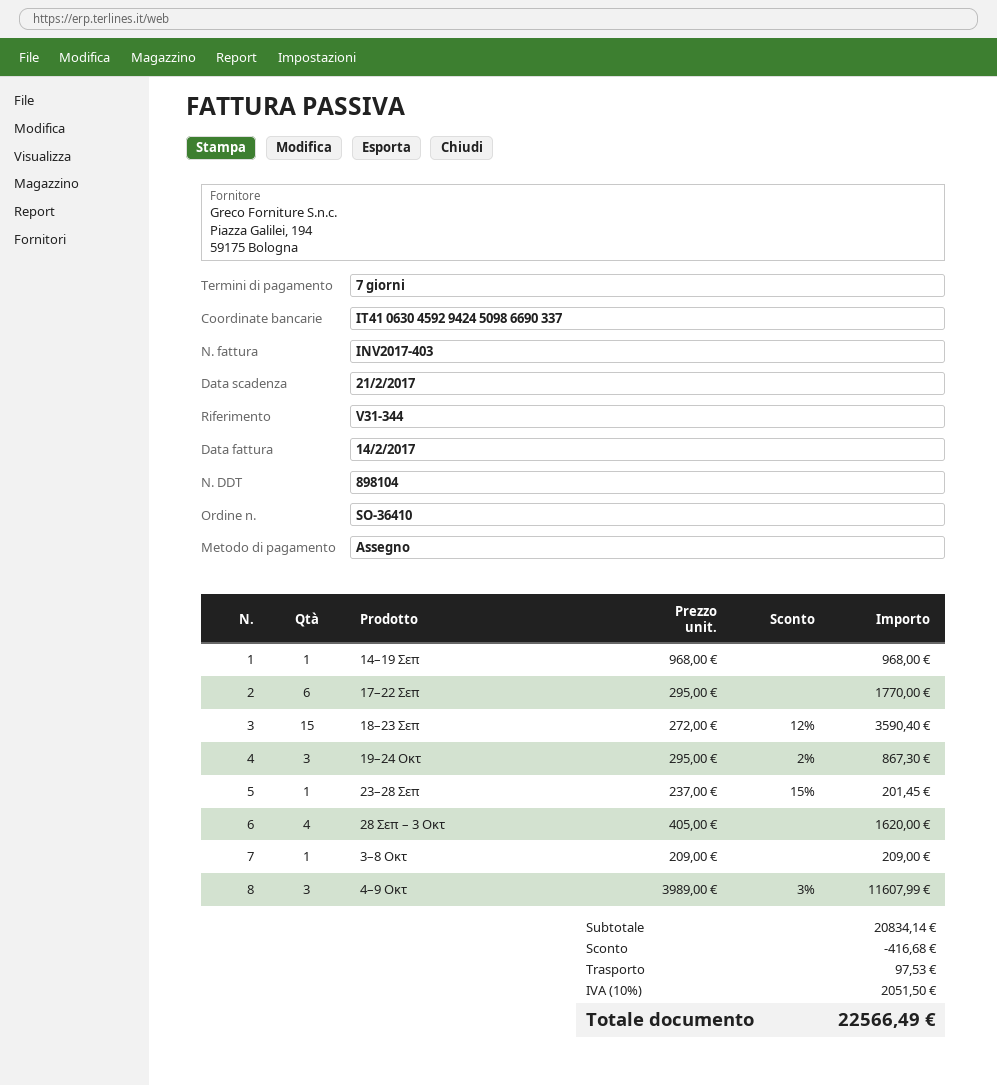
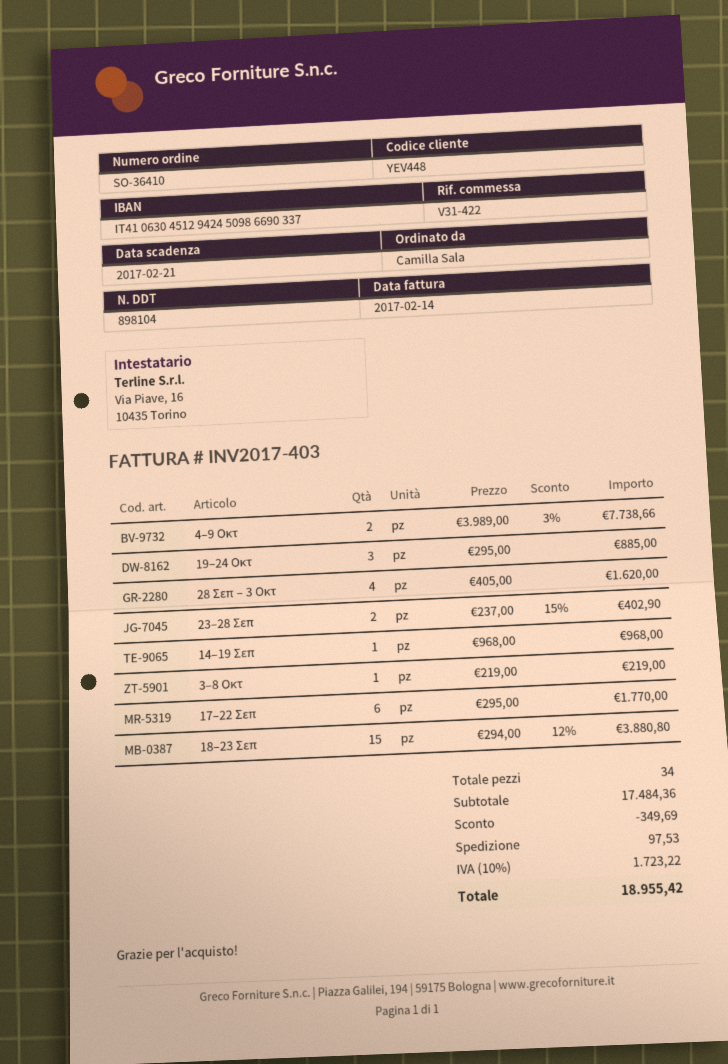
reference: V31-344 -> V31-422
bank account: IT4106304592942450986690337 -> IT4106304512942450986690337
18–23 Σεπ: 15 x 272.00 - 12% = 3590.40 -> 15 x 294.00 - 12% = 3880.80
19–24 Οκτ: 3 x 295.00 - 2% = 867.30 -> 3 x 295.00 = 885.00
23–28 Σεπ: 1 x 237.00 - 15% = 201.45 -> 2 x 237.00 - 15% = 402.90
3–8 Οκτ: 1 x 209.00 = 209.00 -> 1 x 219.00 = 219.00
4–9 Οκτ: 3 x 3989.00 - 3% = 11607.99 -> 2 x 3989.00 - 3% = 7738.66
subtotal: 20834.14 -> 17484.36
discount: 416.68 -> 349.69
tax: 10% = 2051.50 -> 10% = 1723.22
total: 22566.49 -> 18955.42

